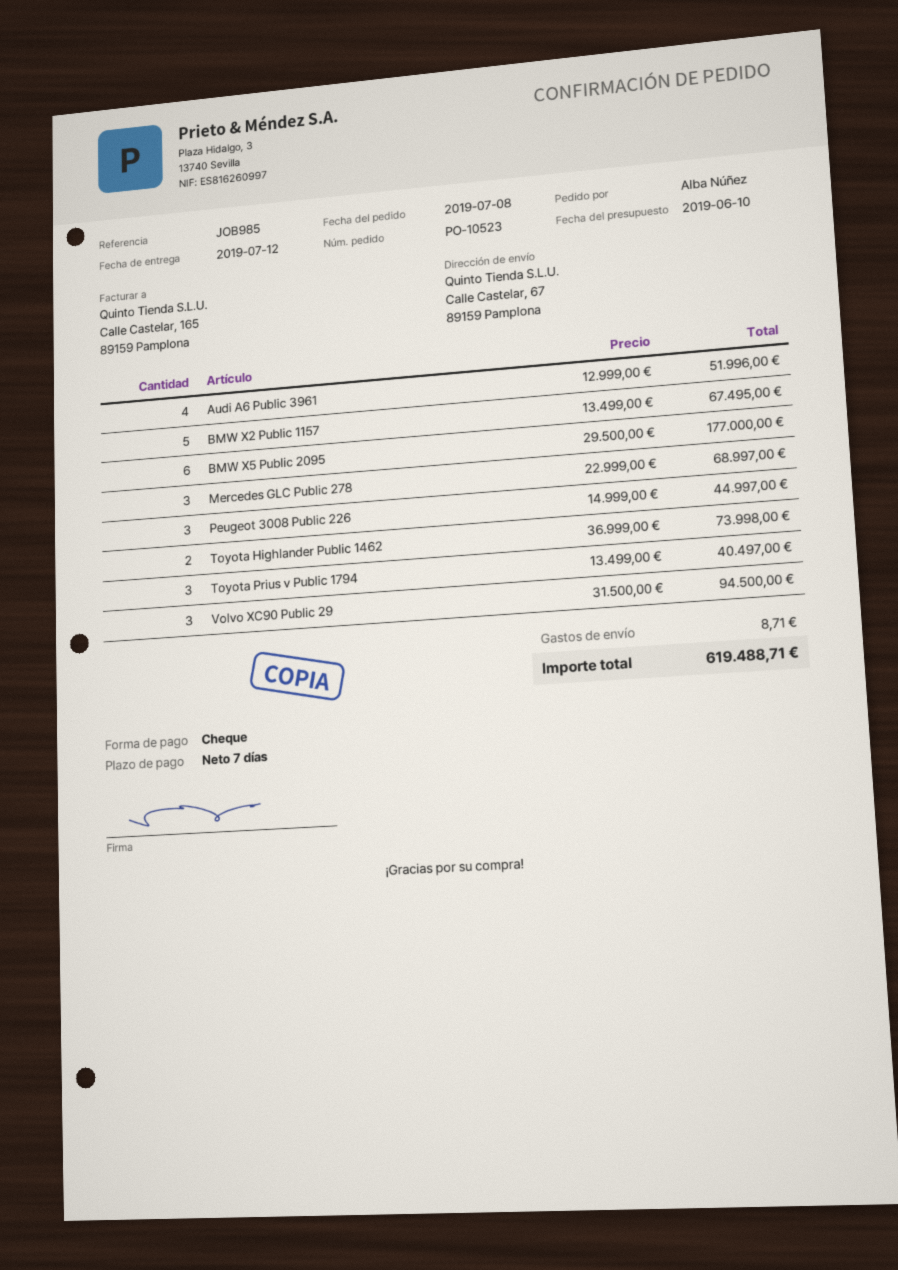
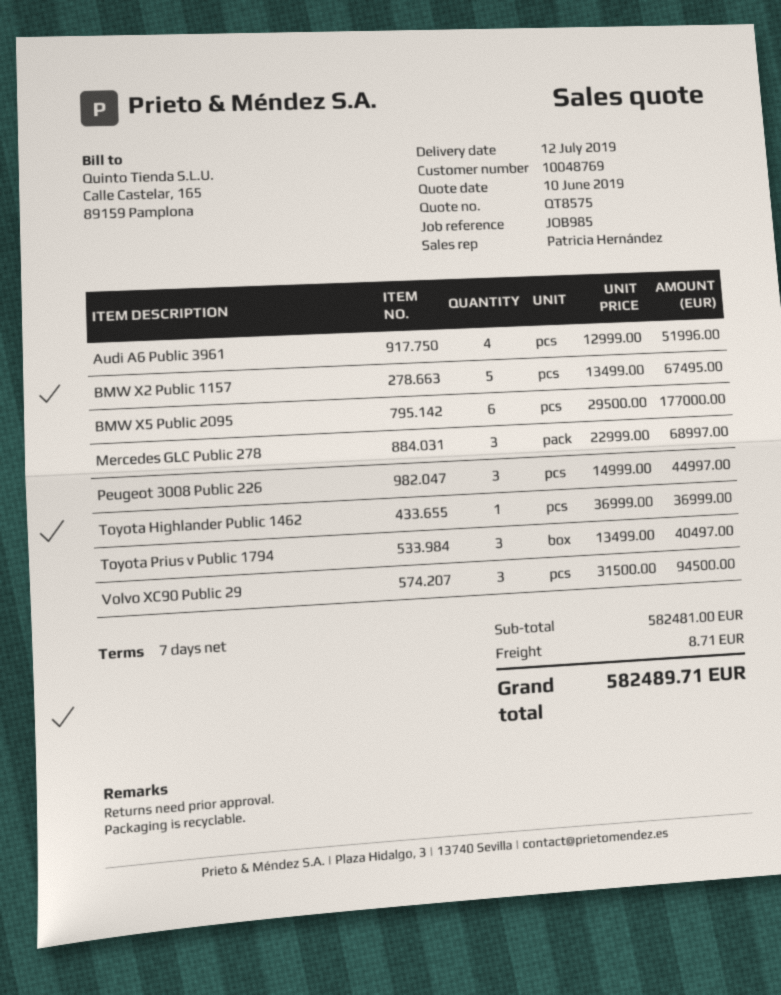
Toyota Highlander Public 1462: 2 x 36999.00 = 73998.00 -> 1 x 36999.00 = 36999.00
total: 619488.71 -> 582489.71

